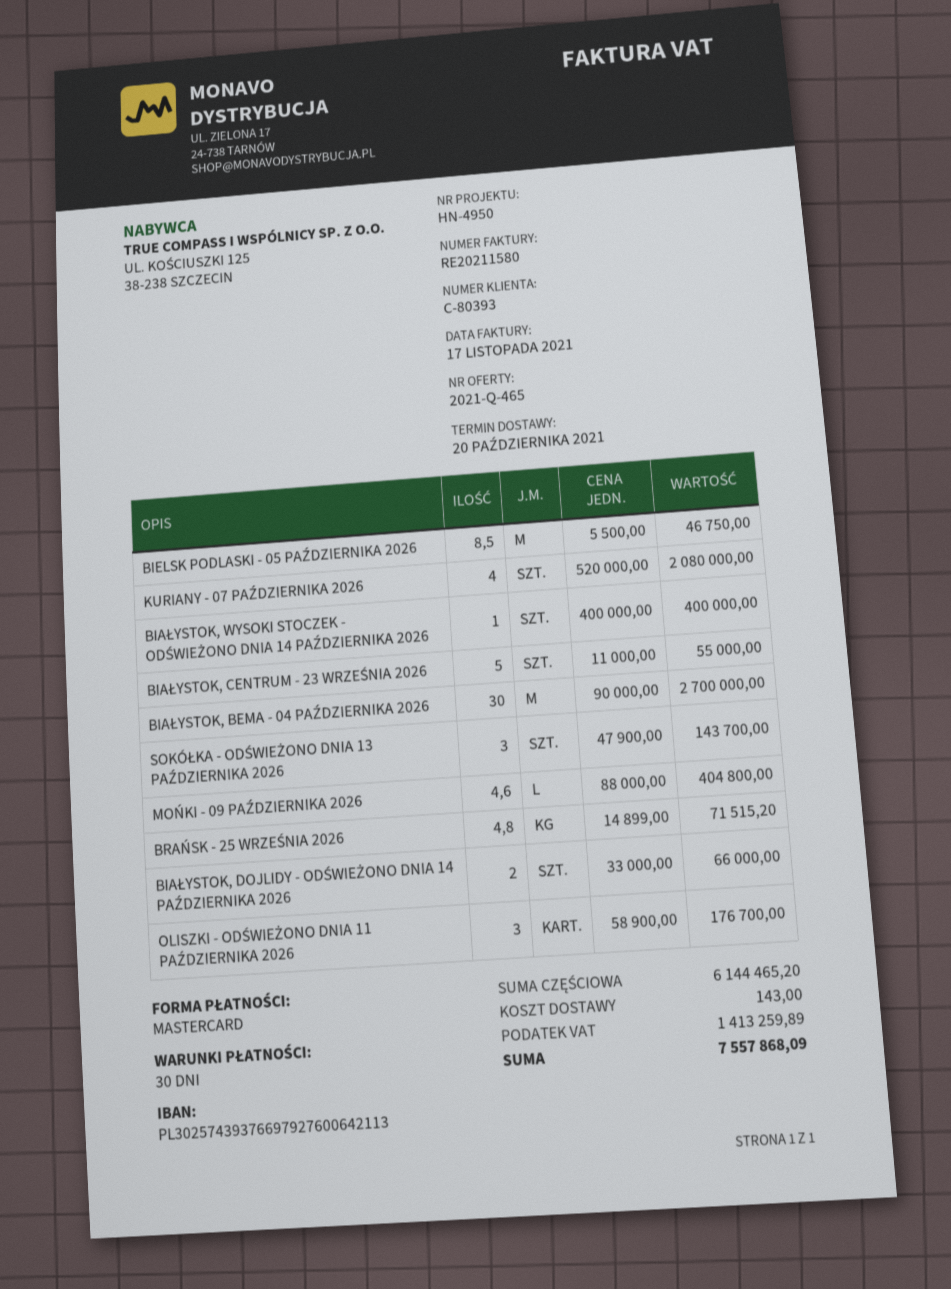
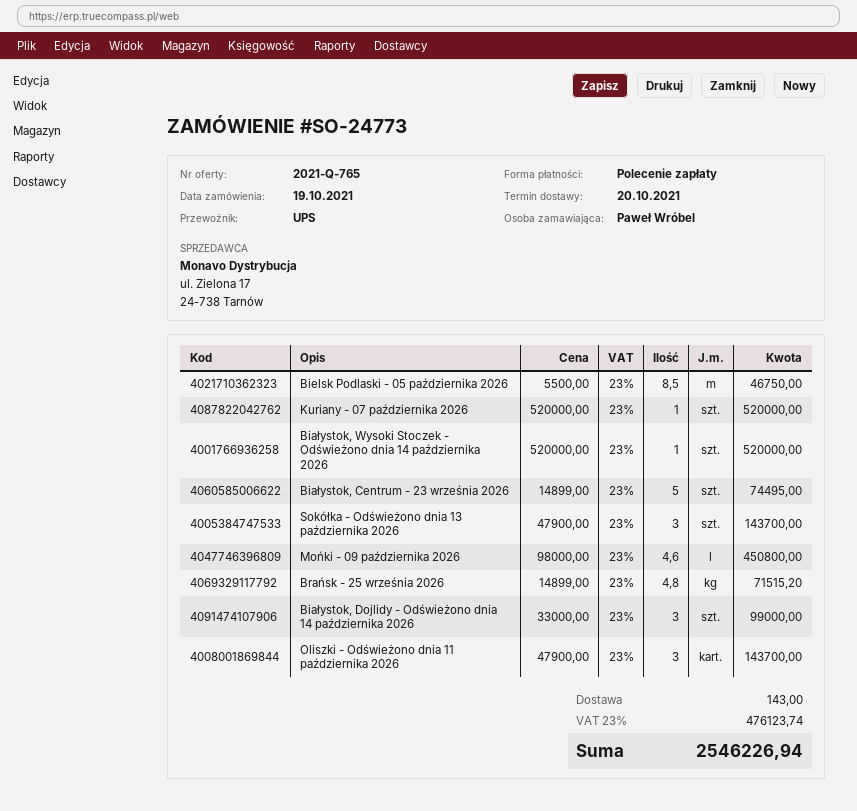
quote number: 2021-Q-465 -> 2021-Q-765
payment method: Mastercard -> direct debit
KURIANY - 07 PAŹDZIERNIKA 2026: 4 x 520000.00 = 2080000.00 -> 1 x 520000.00 = 520000.00
BIAŁYSTOK, WYSOKI STOCZEK - ODŚWIEŻONO DNIA 14 PAŹDZIERNIKA 2026: 1 x 400000.00 = 400000.00 -> 1 x 520000.00 = 520000.00
BIAŁYSTOK, CENTRUM - 23 WRZEŚNIA 2026: 5 x 11000.00 = 55000.00 -> 5 x 14899.00 = 74495.00
BIAŁYSTOK, BEMA - 04 PAŹDZIERNIKA 2026: 30 x 90000.00 = 2700000.00 -> none
MOŃKI - 09 PAŹDZIERNIKA 2026: 4.6 x 88000.00 = 404800.00 -> 4.6 x 98000.00 = 450800.00
BIAŁYSTOK, DOJLIDY - ODŚWIEŻONO DNIA 14 PAŹDZIERNIKA 2026: 2 x 33000.00 = 66000.00 -> 3 x 33000.00 = 99000.00
OLISZKI - ODŚWIEŻONO DNIA 11 PAŹDZIERNIKA 2026: 3 x 58900.00 = 176700.00 -> 3 x 47900.00 = 143700.00
tax: 1413259.89 -> 476123.74
total: 7557868.09 -> 2546226.94

